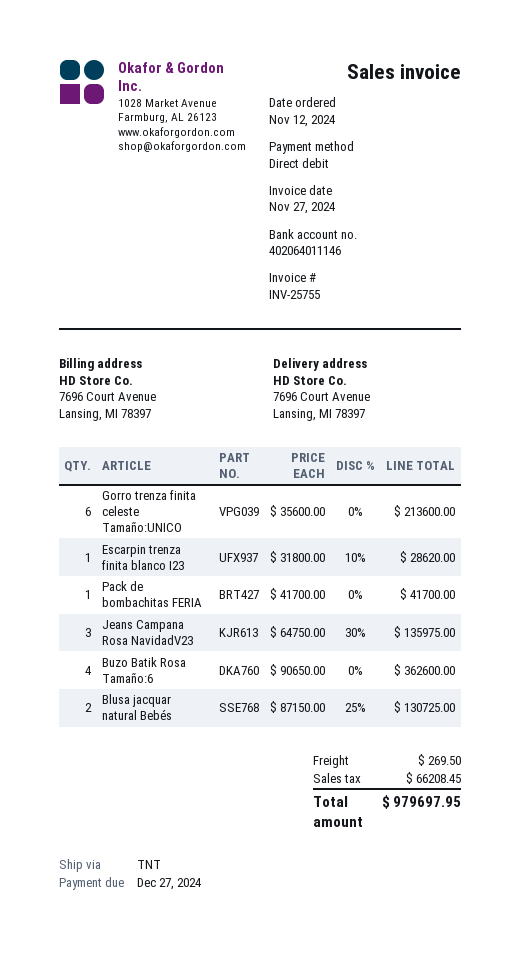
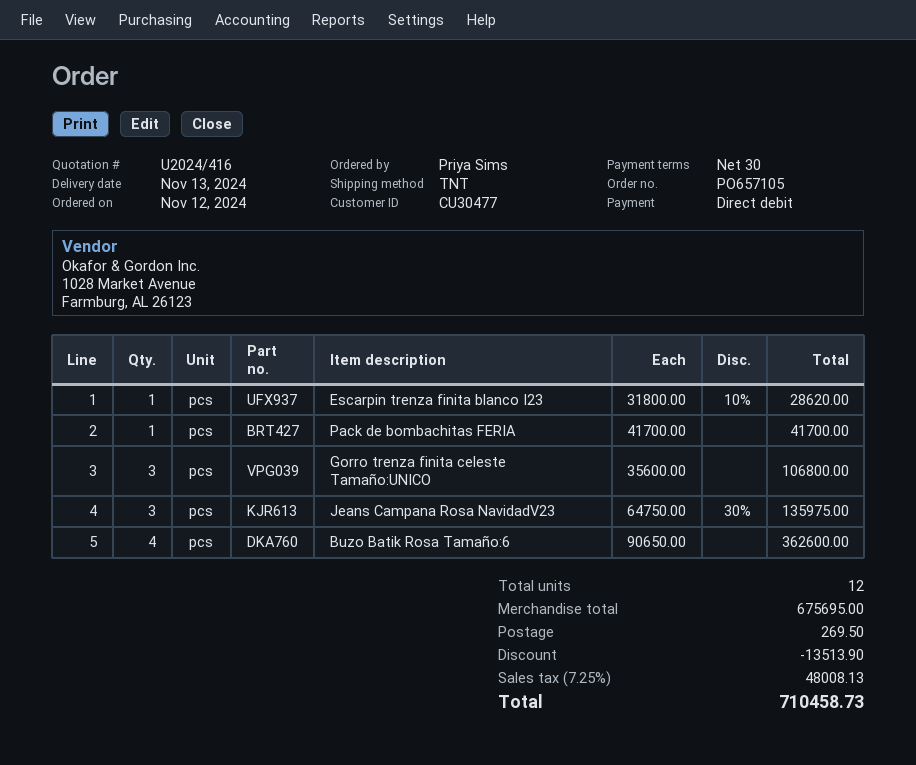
Gorro trenza finita celeste Tamaño:UNICO: 6 x 35600.00 = 213600.00 -> 3 x 35600.00 = 106800.00
Blusa jacquar natural Bebés: 2 x 87150.00 - 25% = 130725.00 -> none
discount: none -> 13513.90
tax: 66208.45 -> 48008.13
total: 979697.95 -> 710458.73

